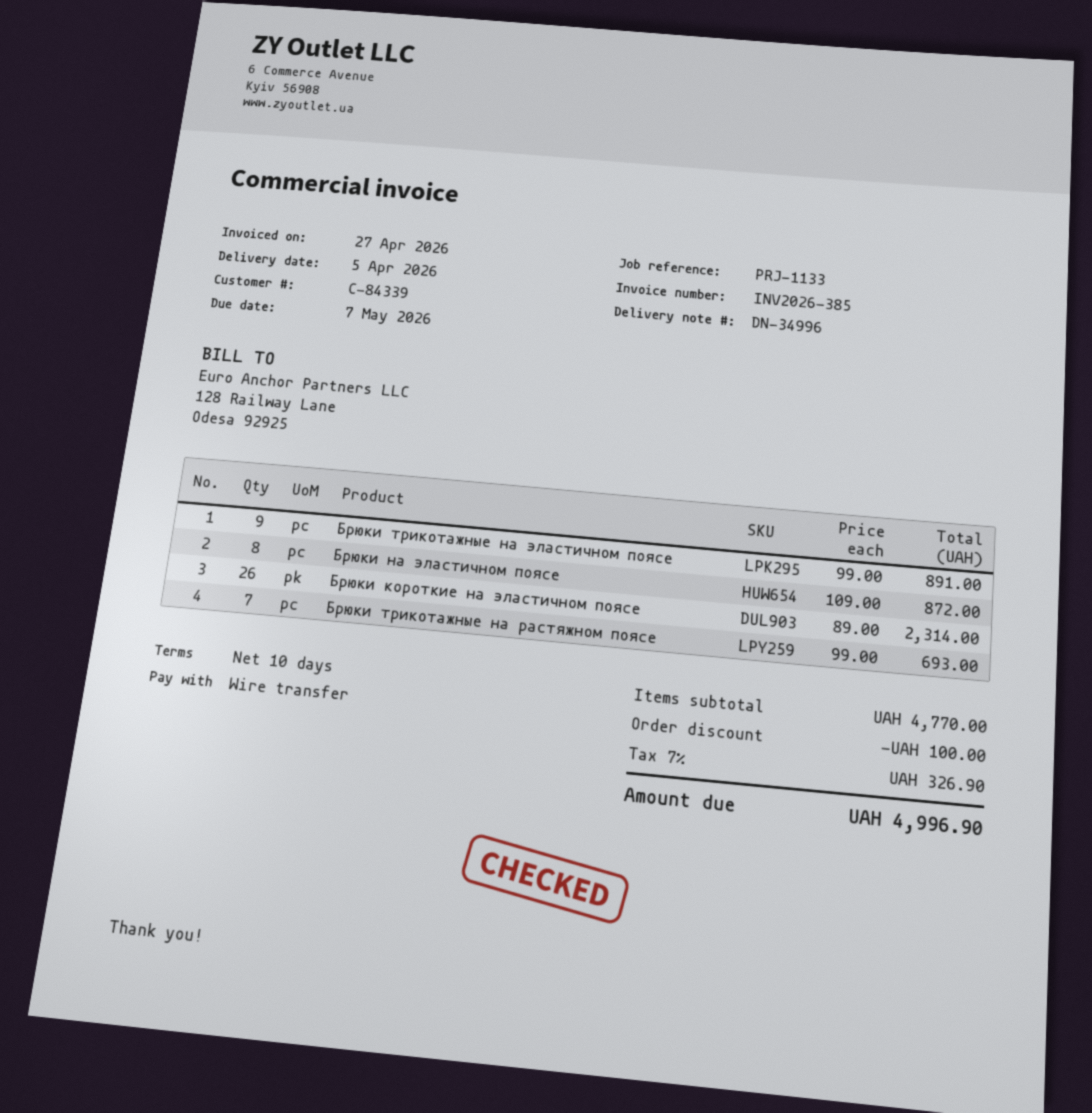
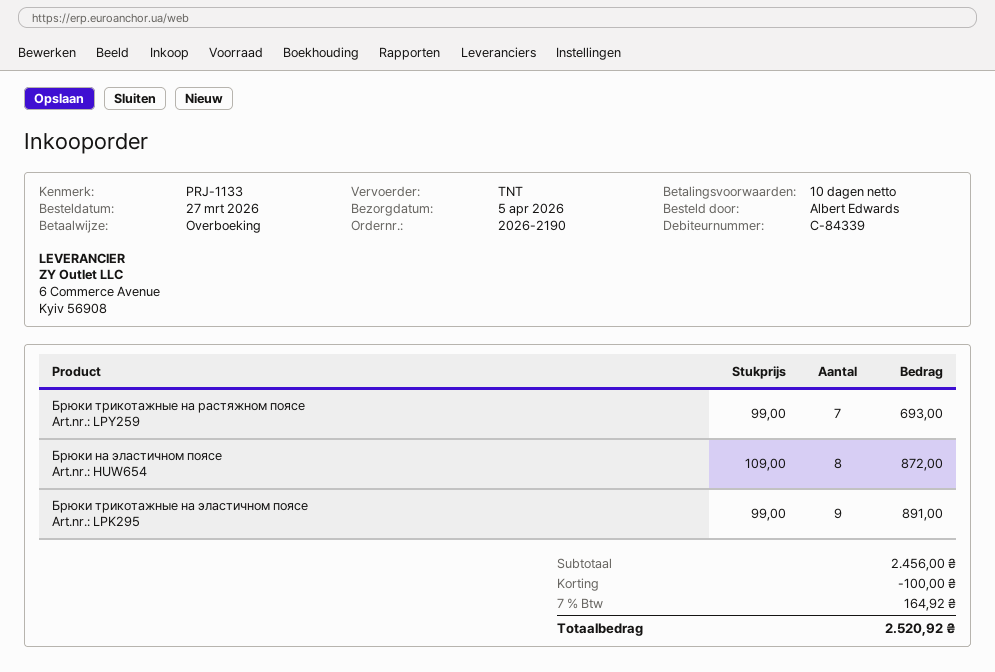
Брюки короткие на эластичном поясе: 26 x 89.00 = 2314.00 -> none
subtotal: 4770.00 -> 2456.00
tax: 7% = 326.90 -> 7% = 164.92
total: 4996.90 -> 2520.92

